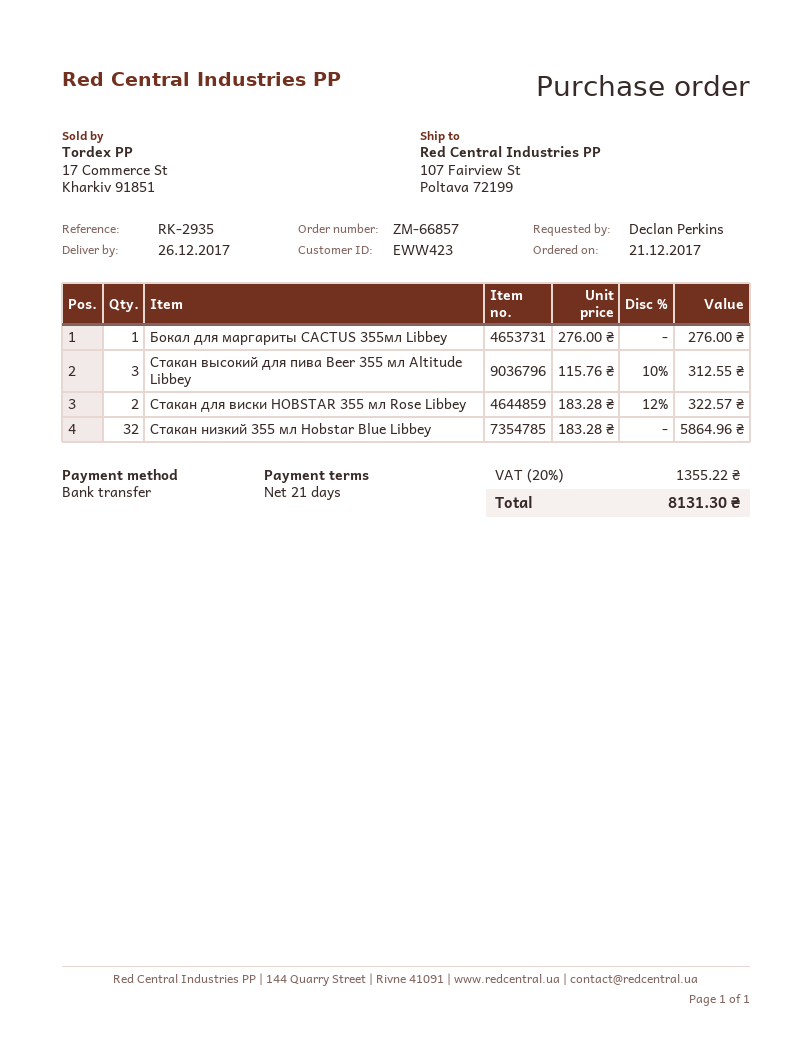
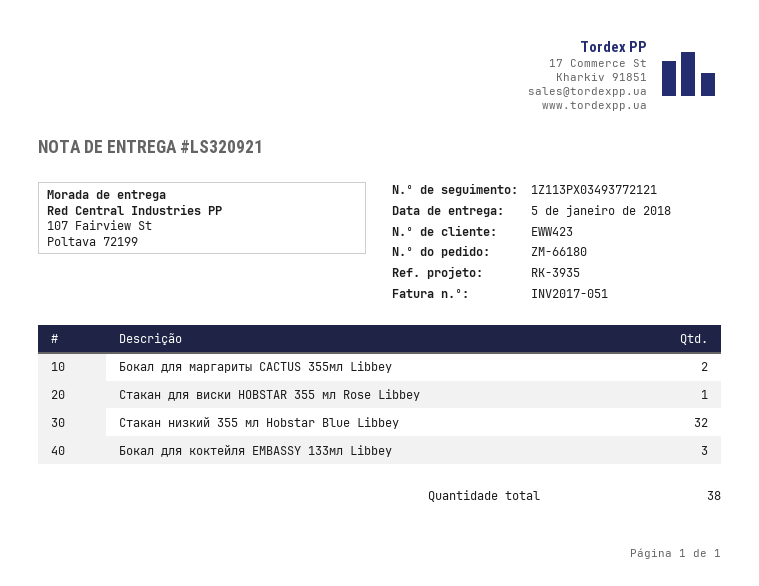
order number: ZM-66857 -> ZM-66180
delivery date: 2017-12-26 -> 2018-01-05
reference: RK-2935 -> RK-3935
Бокал для маргариты CACTUS 355мл Libbey: 1 -> 2
Стакан высокий для пива Beer 355 мл Altitude Libbey: 3 -> none
Стакан для виски HOBSTAR 355 мл Rose Libbey: 2 -> 1
Бокал для коктейля EMBASSY 133мл Libbey: none -> 3

